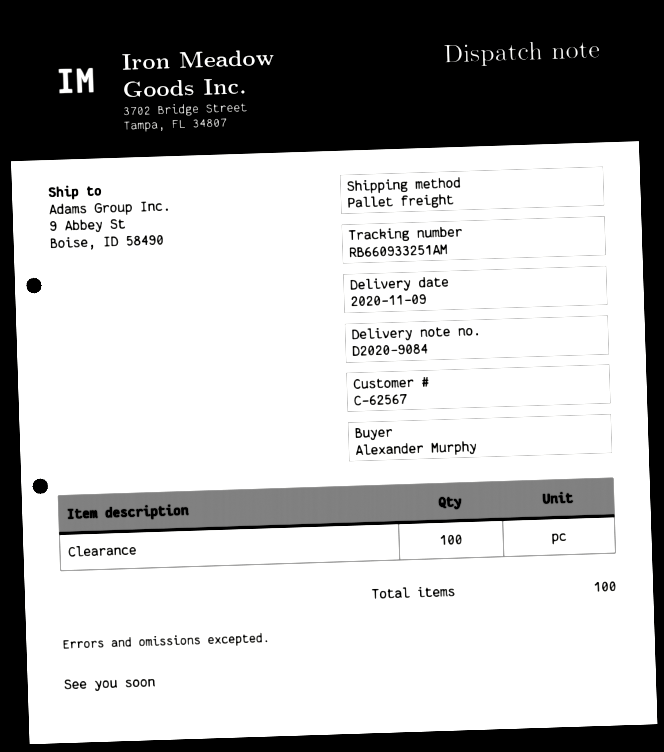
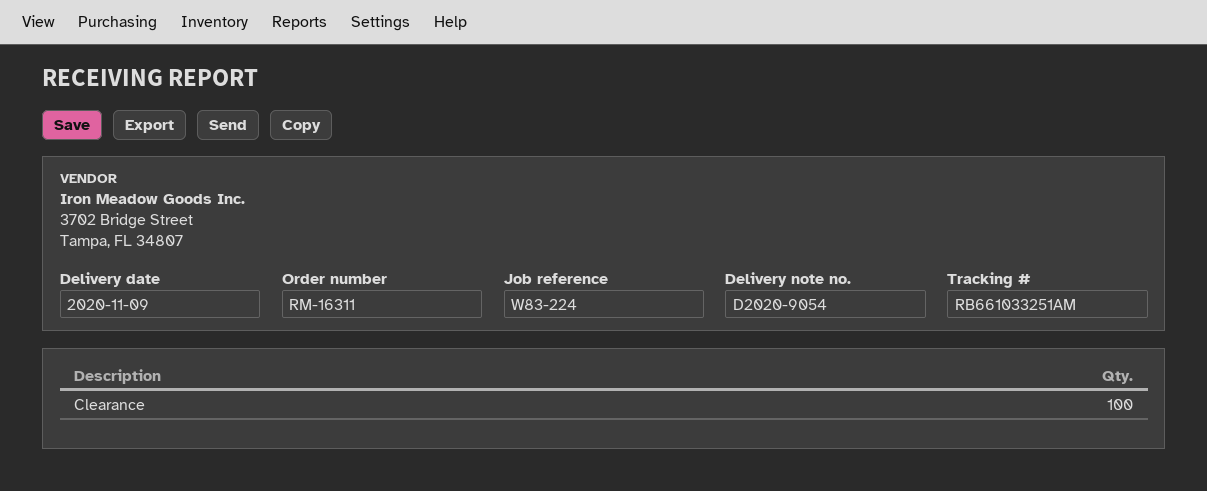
delivery note number: D2020-9084 -> D2020-9054
tracking number: RB660933251AM -> RB661033251AM

